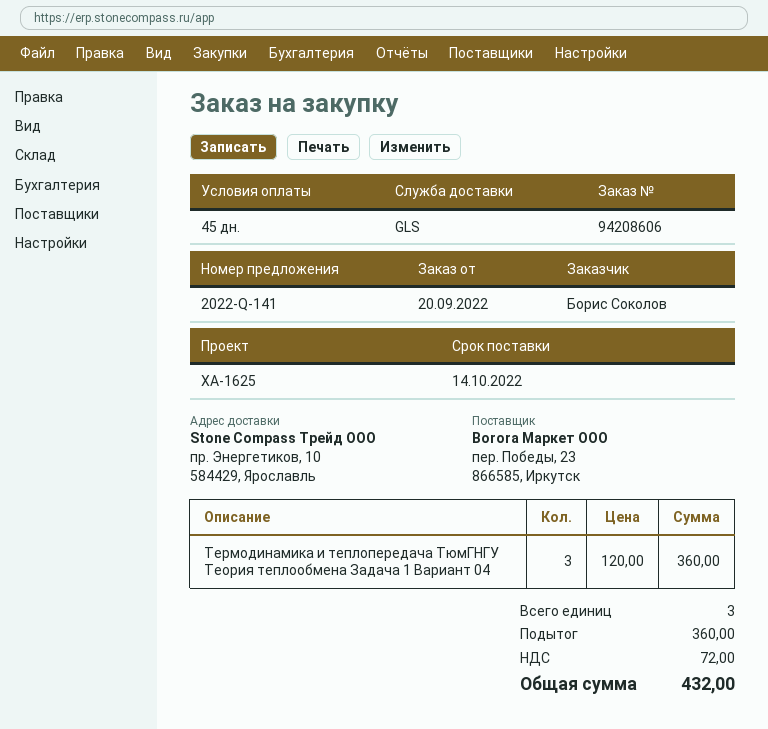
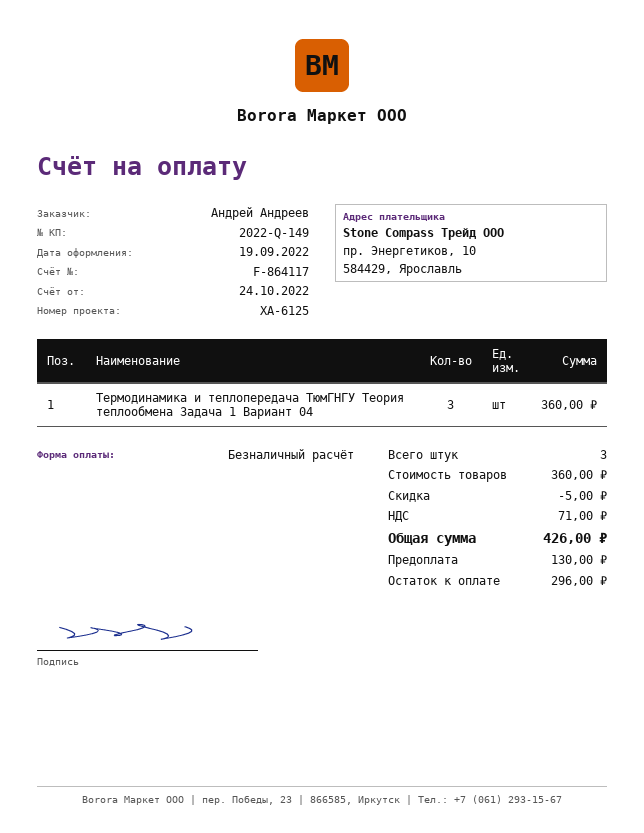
quote number: 2022-Q-141 -> 2022-Q-149
order date: 2022-09-20 -> 2022-09-19
reference: XA-1625 -> XA-6125
ordered by: Борис Соколов -> Андрей Андреев
discount: none -> 5.00
tax: 72.00 -> 71.00
total: 432.00 -> 426.00

